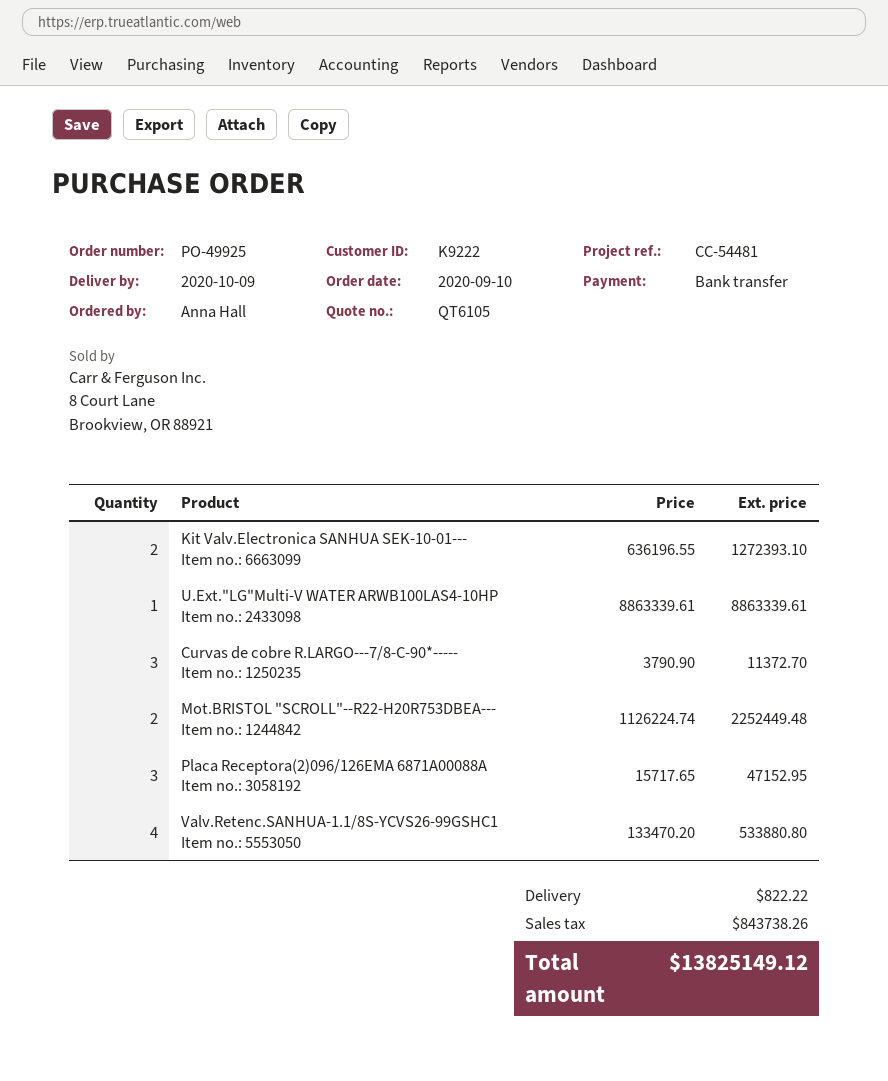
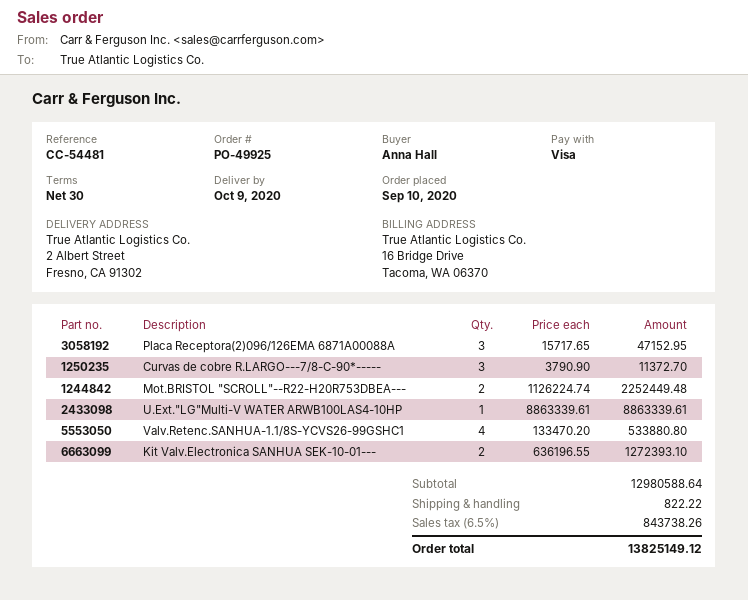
payment method: bank transfer -> Visa

